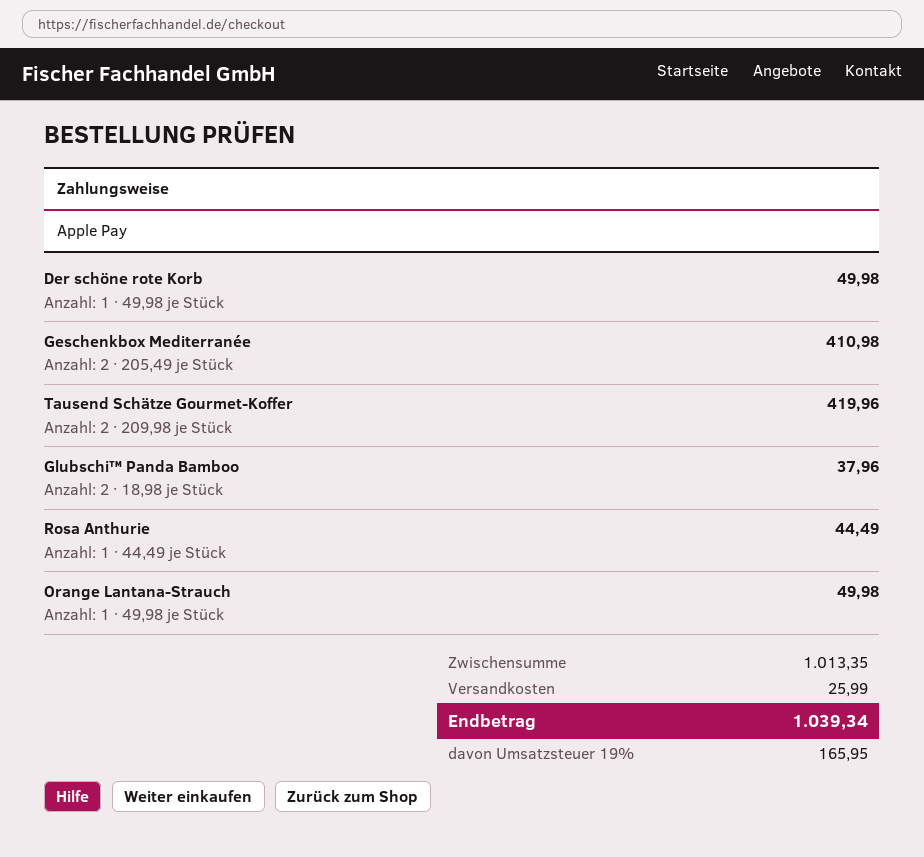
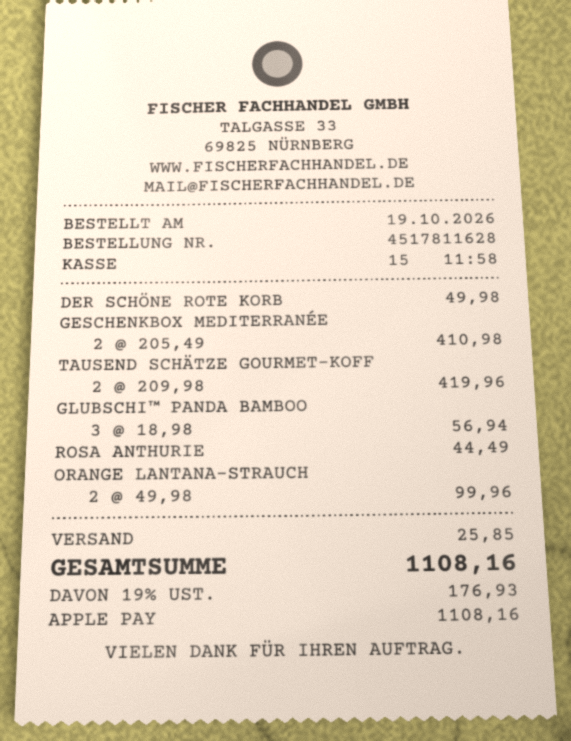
Glubschi™ Panda Bamboo: 2 x 18.98 = 37.96 -> 3 x 18.98 = 56.94
Orange Lantana-Strauch: 1 x 49.98 = 49.98 -> 2 x 49.98 = 99.96
shipping: 25.99 -> 25.85
tax: 19% = 165.95 -> 19% = 176.93
total: 1039.34 -> 1108.16

